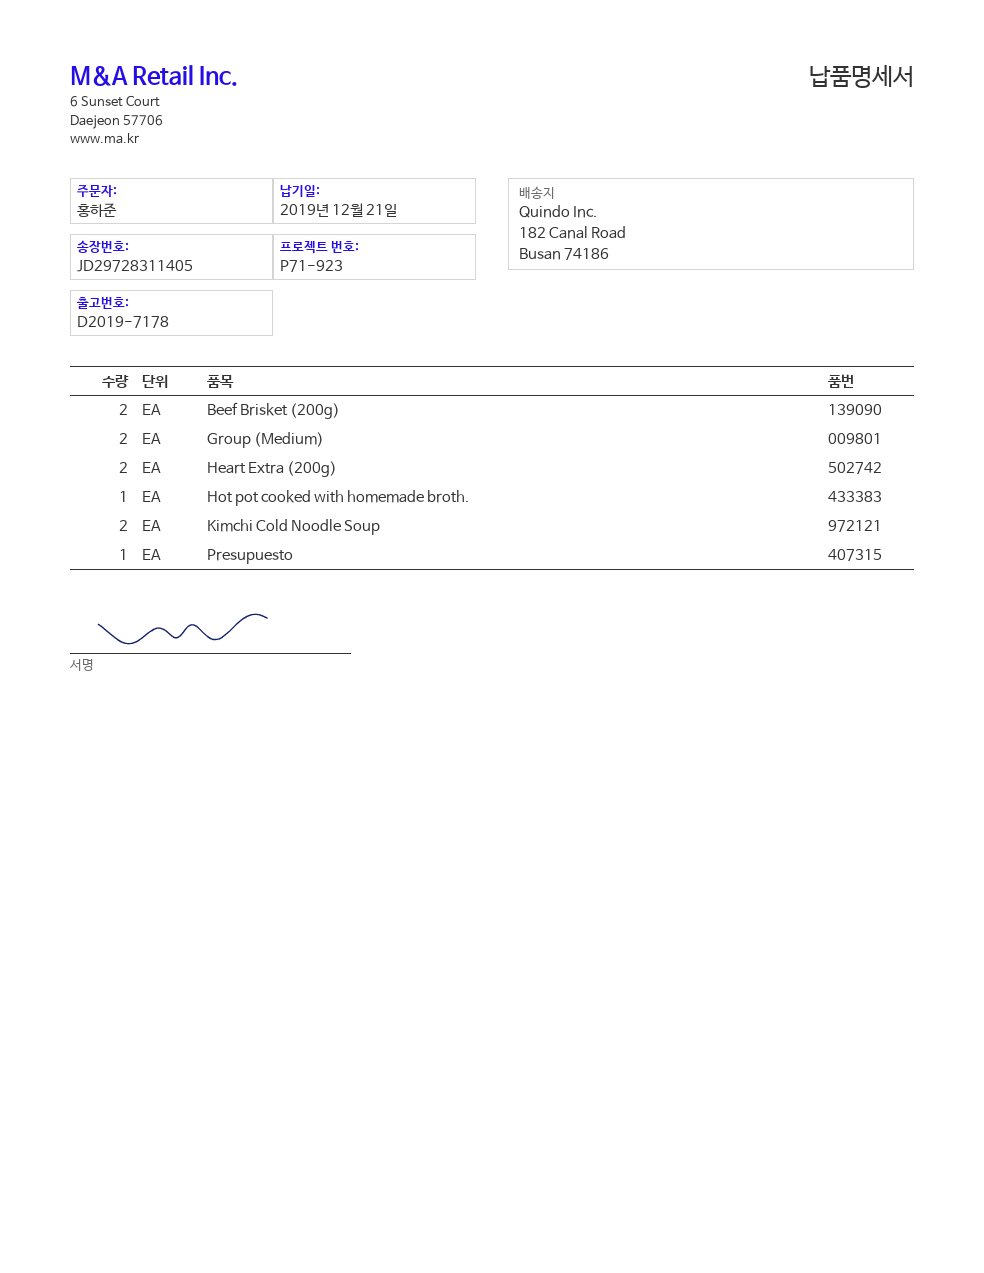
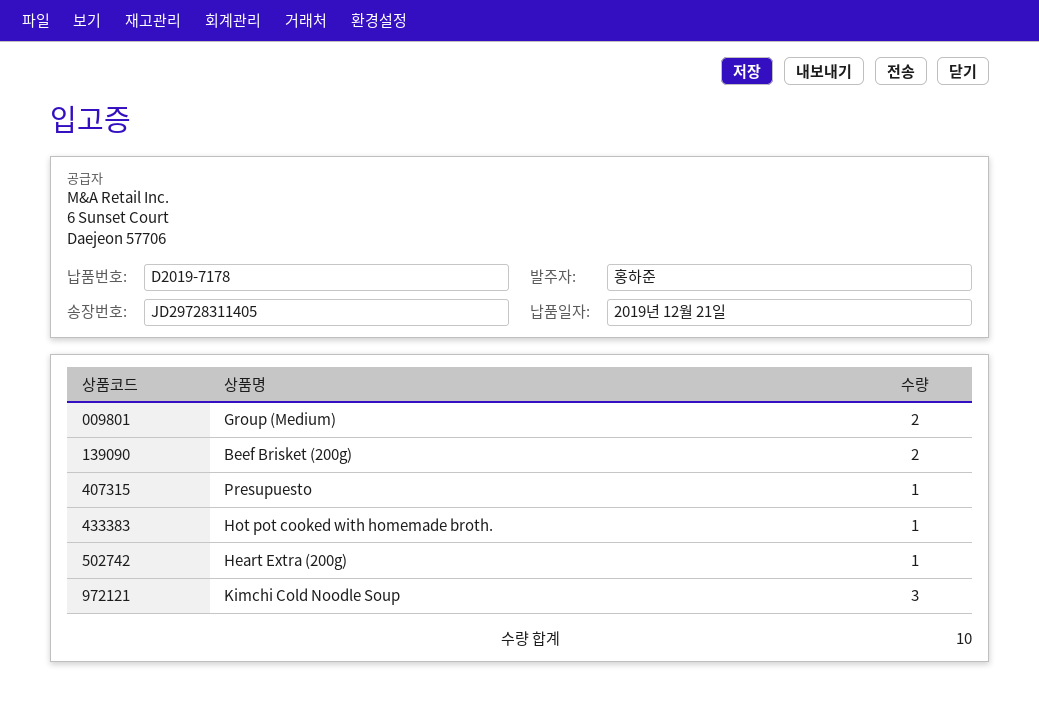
Heart Extra (200g): 2 -> 1
Kimchi Cold Noodle Soup: 2 -> 3

